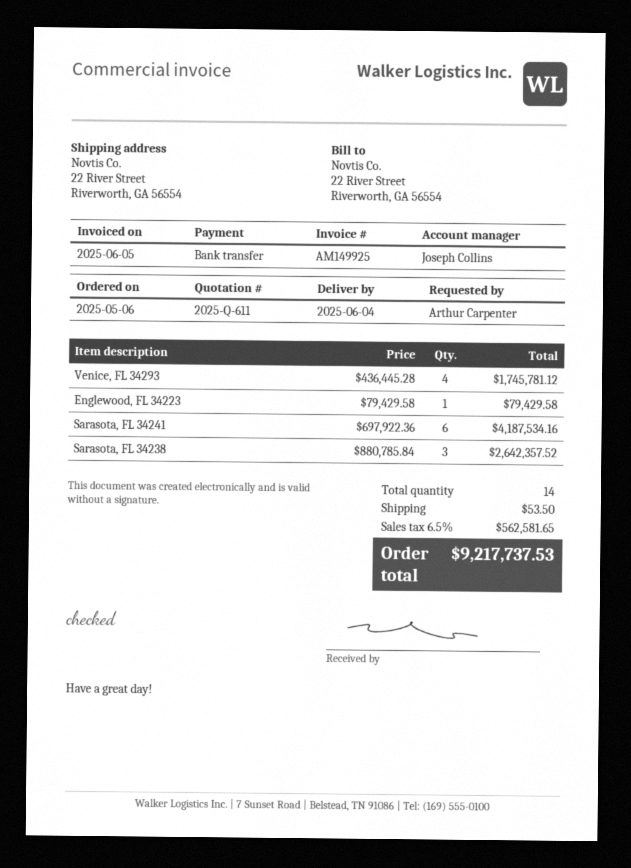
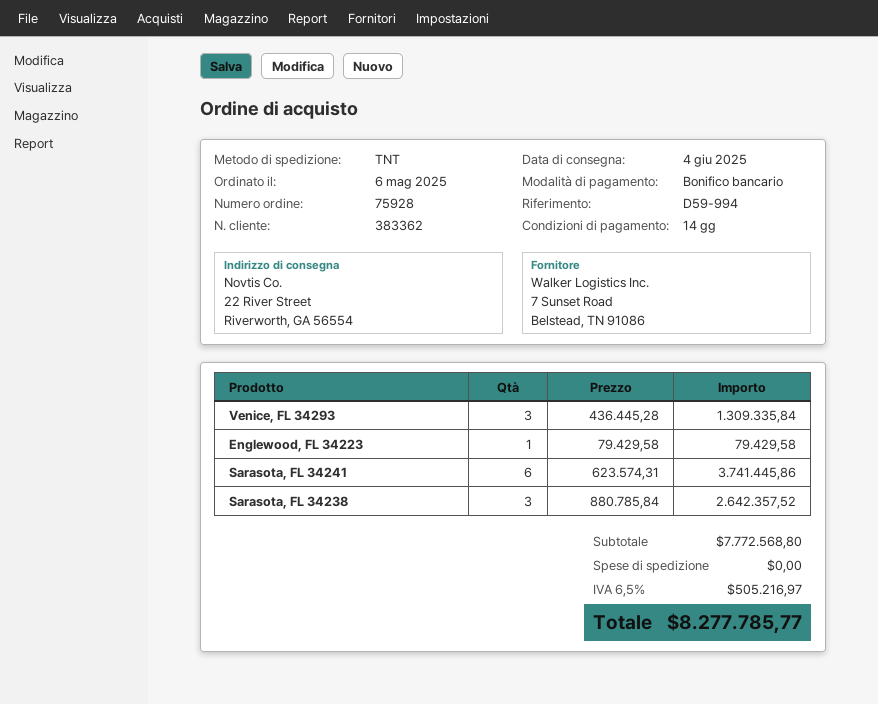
Venice, FL 34293: 4 x 436445.28 = 1745781.12 -> 3 x 436445.28 = 1309335.84
Sarasota, FL 34241: 6 x 697922.36 = 4187534.16 -> 6 x 623574.31 = 3741445.86
shipping: 53.50 -> 0.00
tax: 6.5% = 562581.65 -> 6.5% = 505216.97
total: 9217737.53 -> 8277785.77

